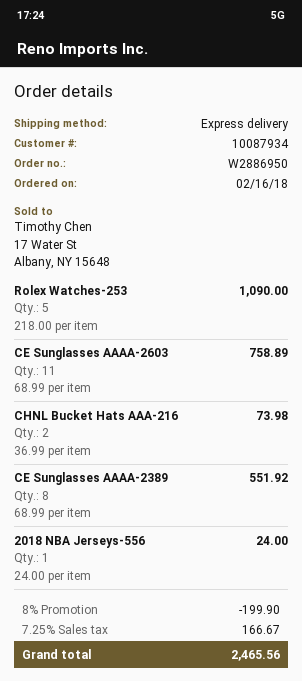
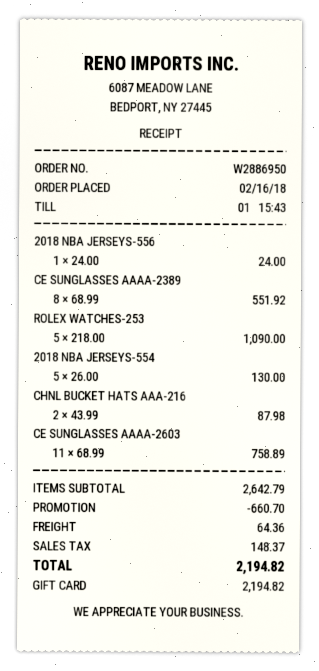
CHNL Bucket Hats AAA-216: 2 x 36.99 = 73.98 -> 2 x 43.99 = 87.98
2018 NBA JERSEYS-554: none -> 5 x 26.00 = 130.00
discount: 199.90 -> 660.70
shipping: none -> 64.36
tax: 166.67 -> 148.37
total: 2465.56 -> 2194.82

